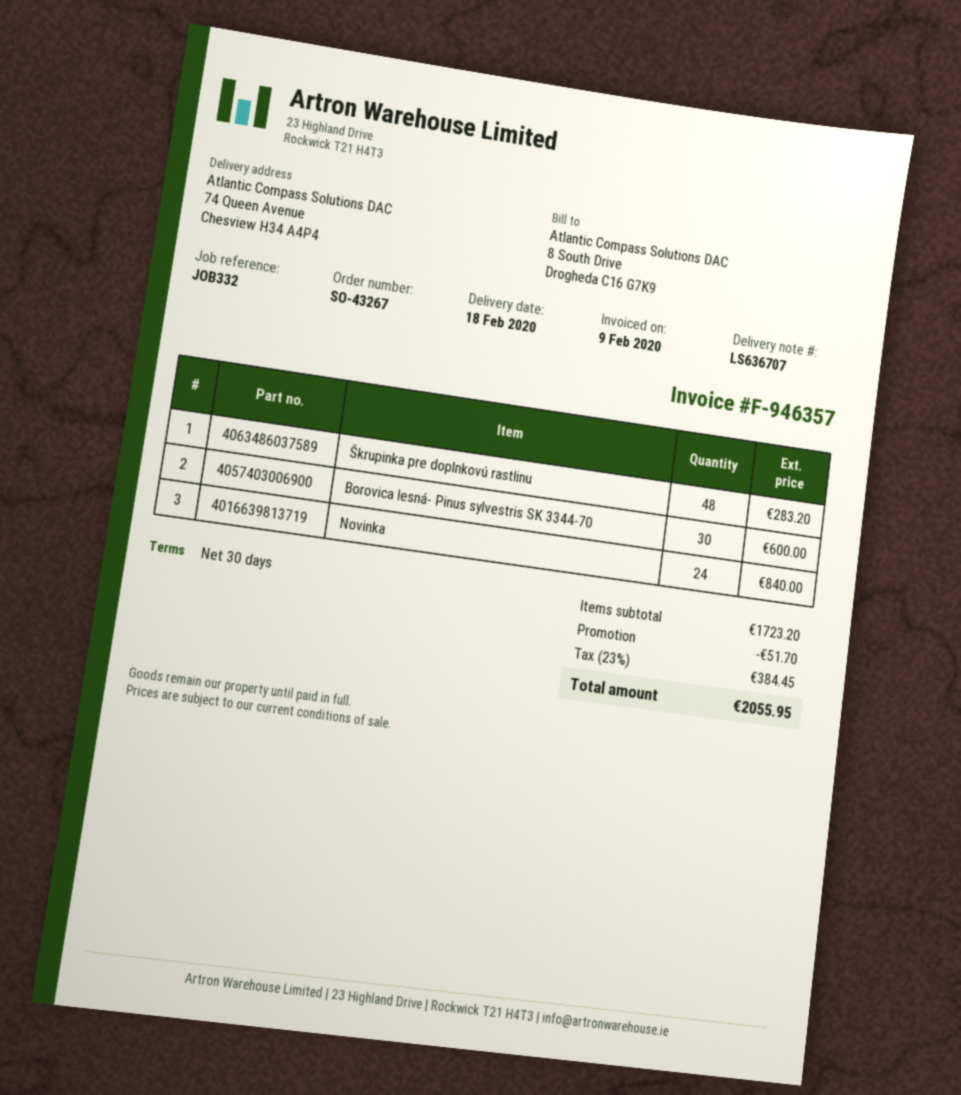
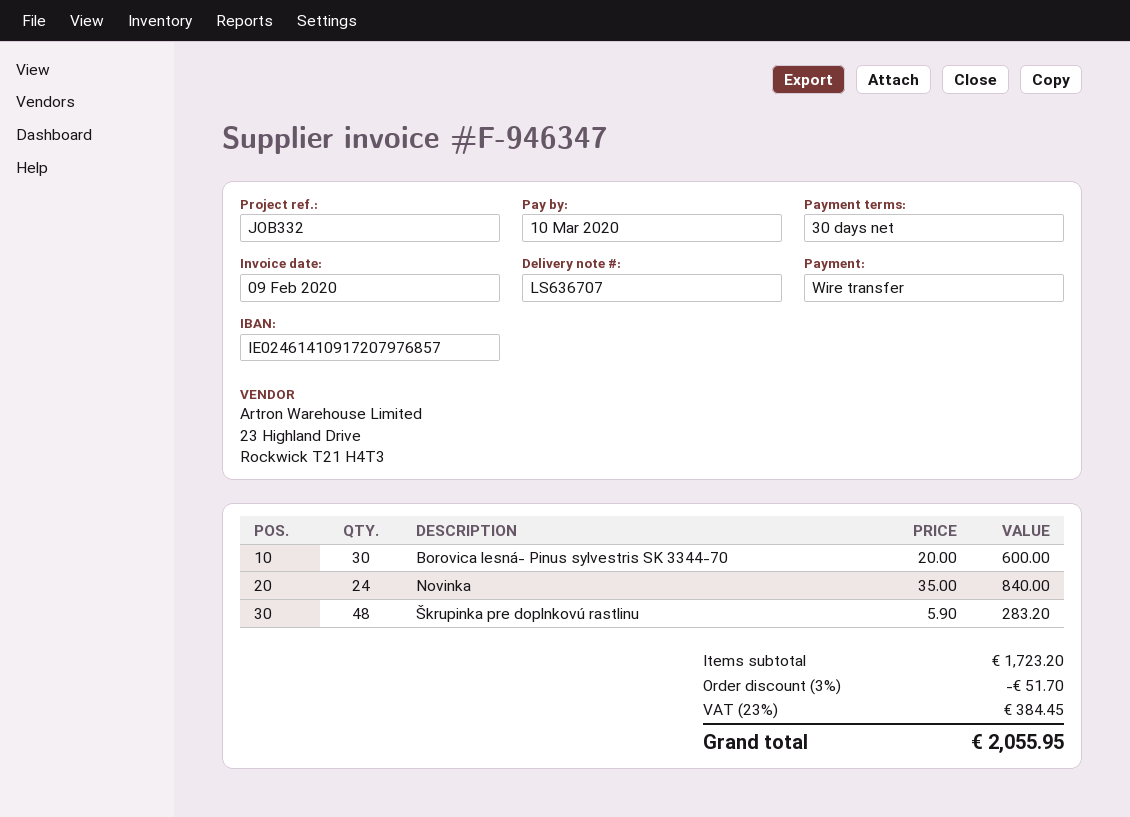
invoice number: F-946357 -> F-946347

